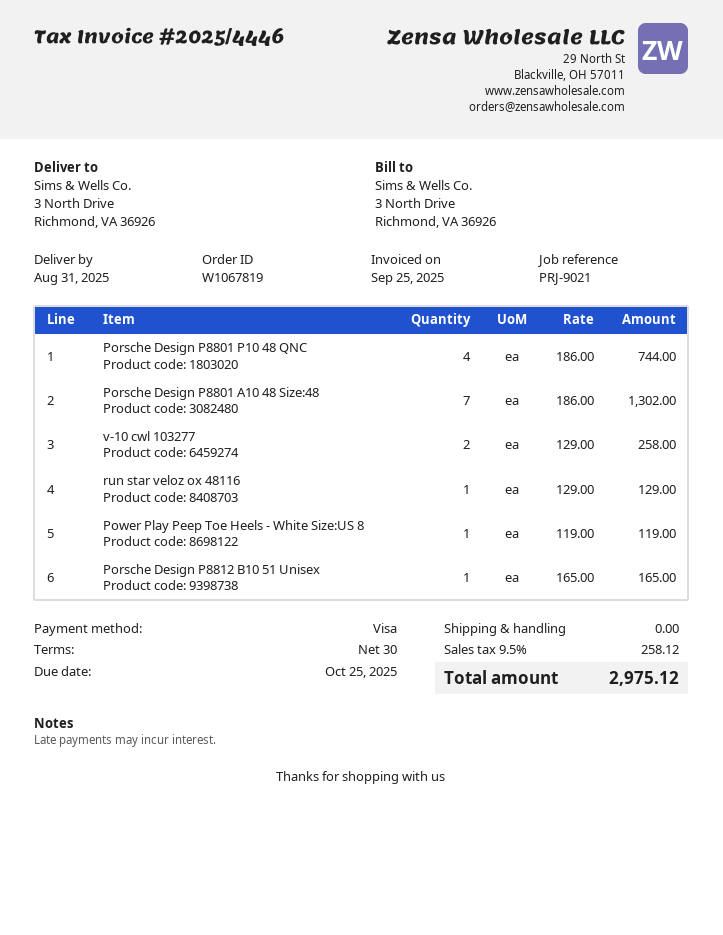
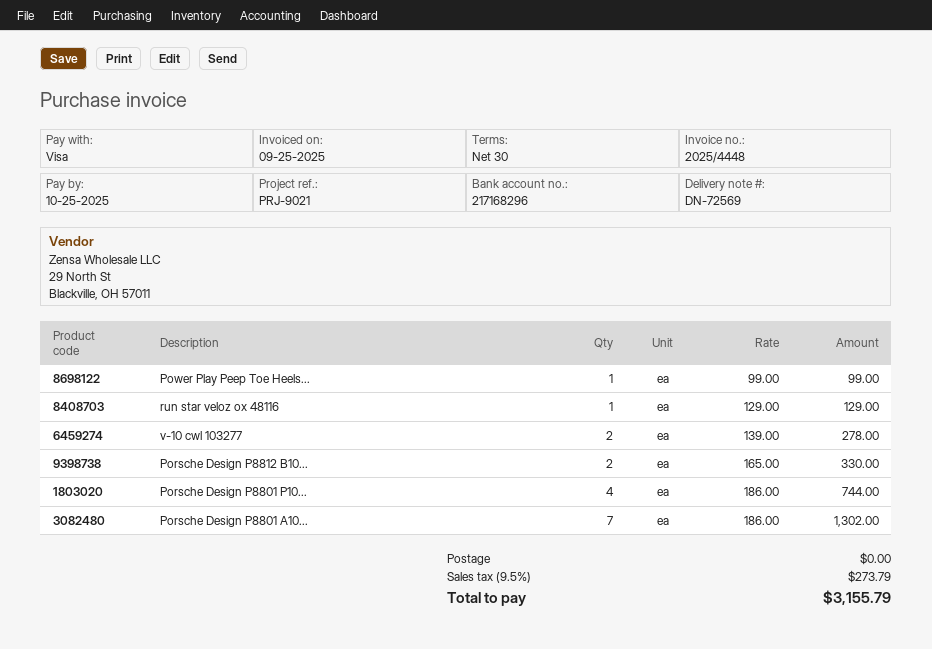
invoice number: 2025/4446 -> 2025/4448
v-10 cwl 103277: 2 x 129.00 = 258.00 -> 2 x 139.00 = 278.00
Power Play Peep Toe Heels - White Size:US 8: 1 x 119.00 = 119.00 -> 1 x 99.00 = 99.00
Porsche Design P8812 B10 51 Unisex: 1 x 165.00 = 165.00 -> 2 x 165.00 = 330.00
tax: 9.5% = 258.12 -> 9.5% = 273.79
total: 2975.12 -> 3155.79

